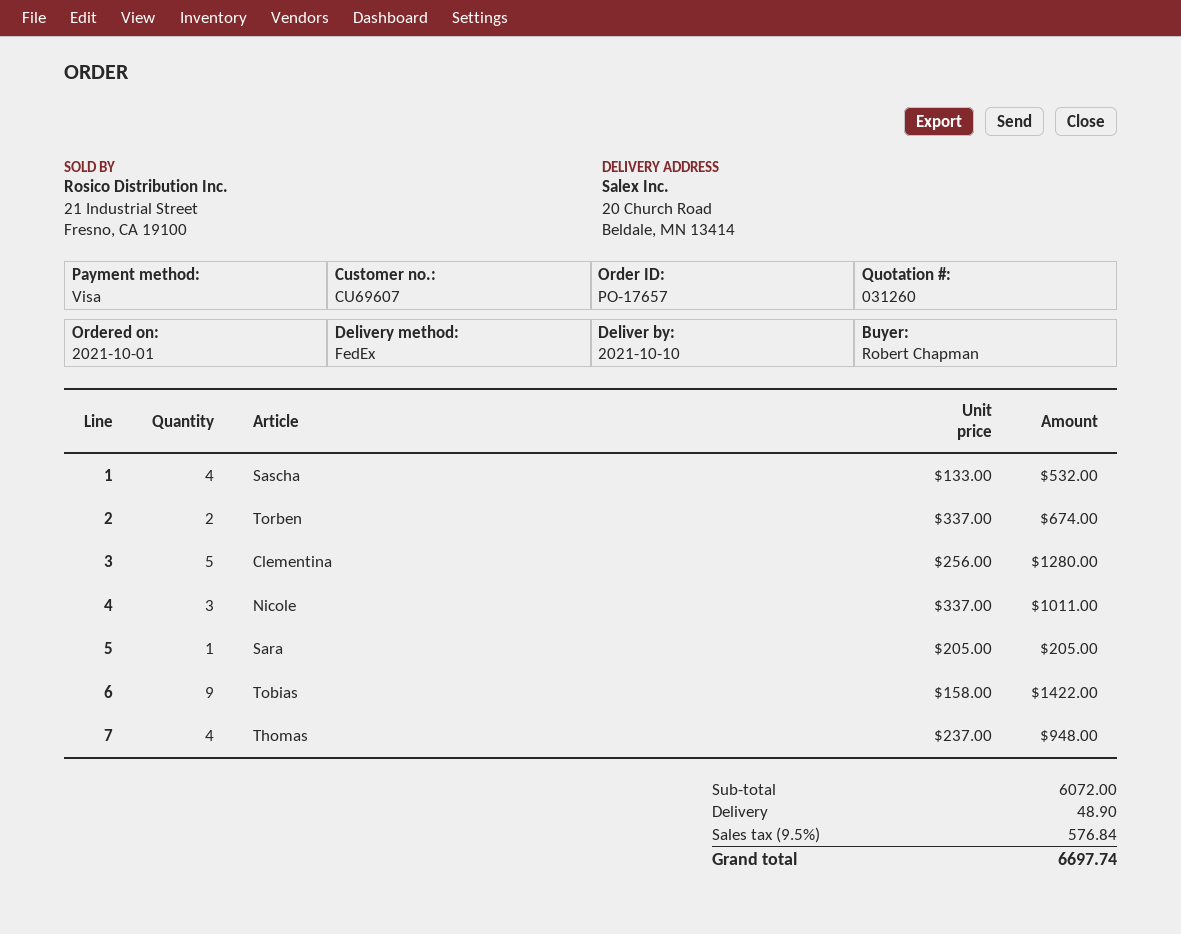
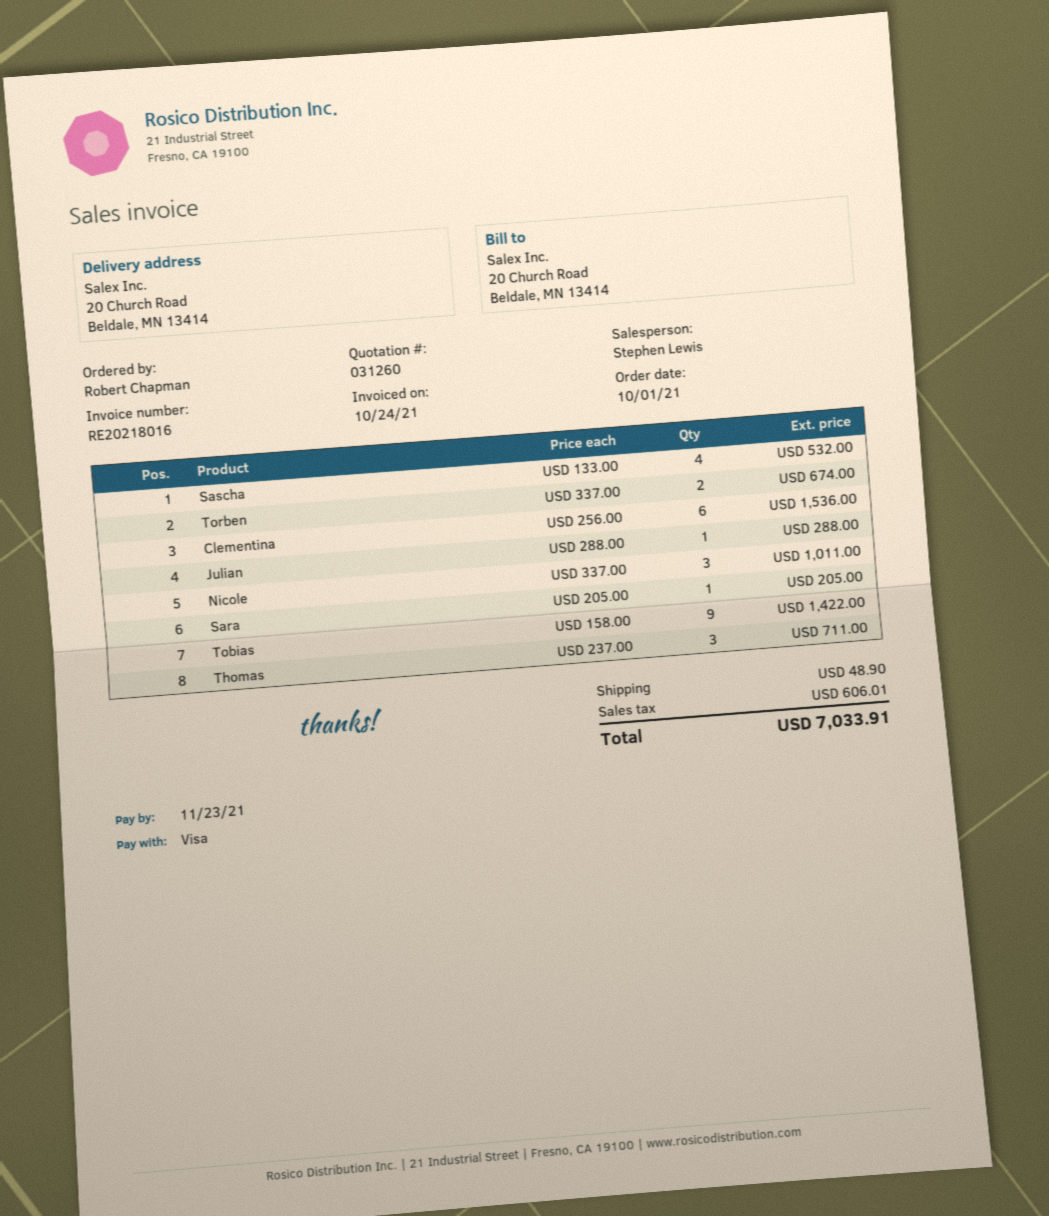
Clementina: 5 x 256.00 = 1280.00 -> 6 x 256.00 = 1536.00
Thomas: 4 x 237.00 = 948.00 -> 3 x 237.00 = 711.00
Julian: none -> 1 x 288.00 = 288.00
tax: 576.84 -> 606.01
total: 6697.74 -> 7033.91

